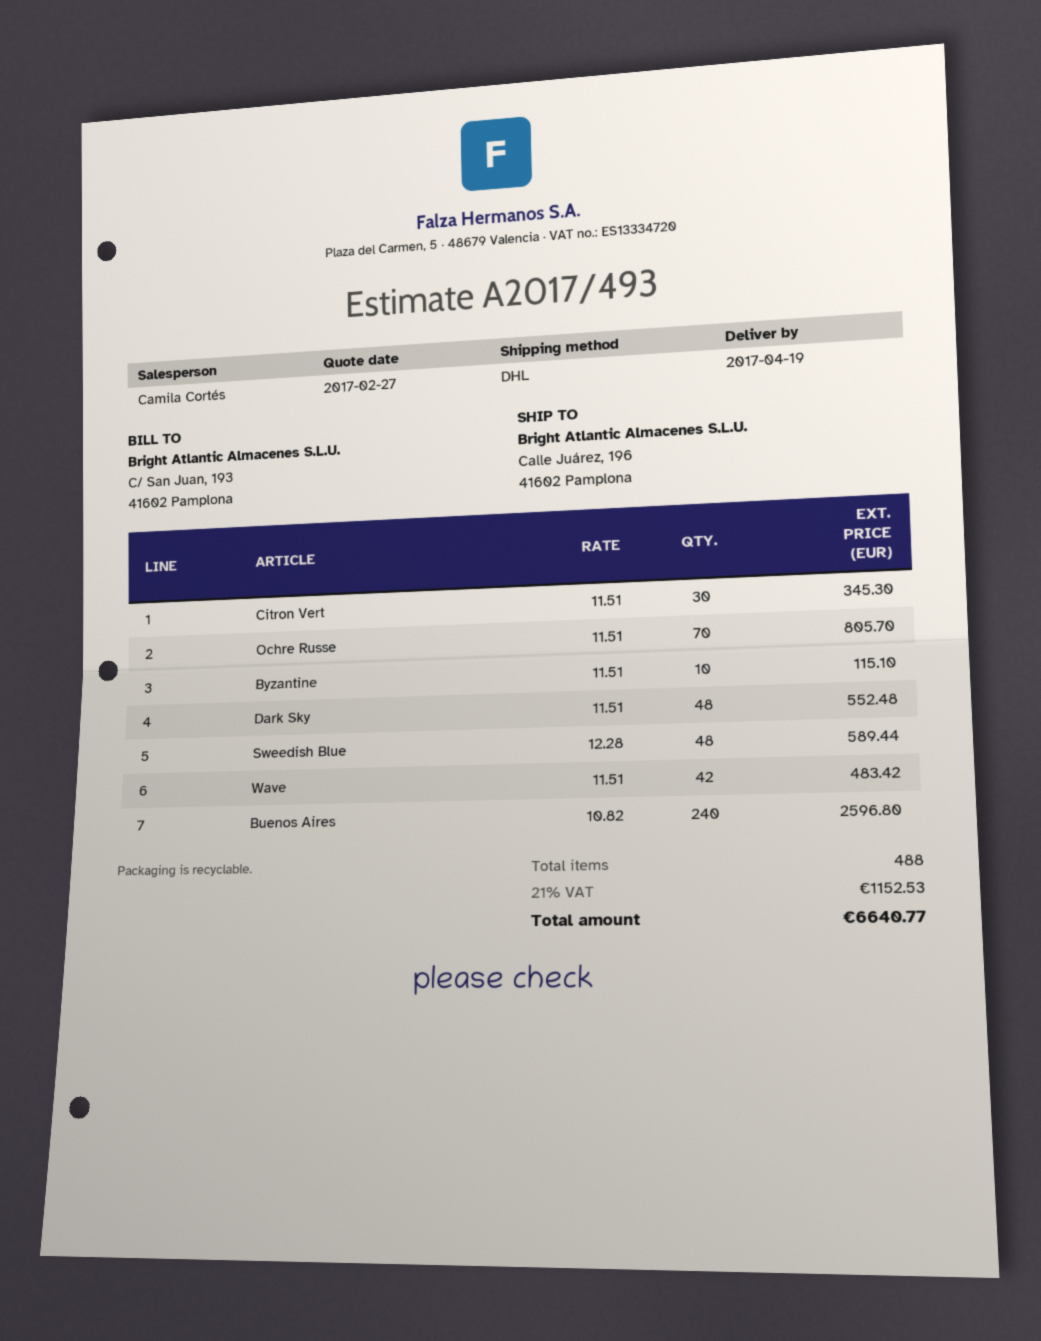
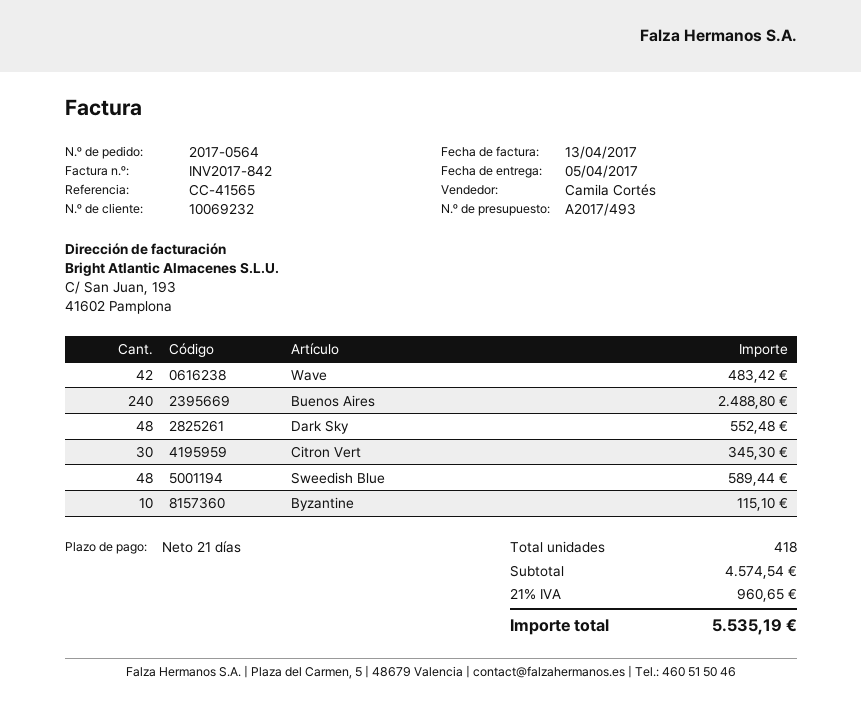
delivery date: 2017-04-19 -> 2017-04-05
Ochre Russe: 70 for 805.70 -> none
Buenos Aires: 240 for 2596.80 -> 240 for 2488.80
total quantity: 488 -> 418
tax: 21% = 1152.53 -> 21% = 960.65
total: 6640.77 -> 5535.19

